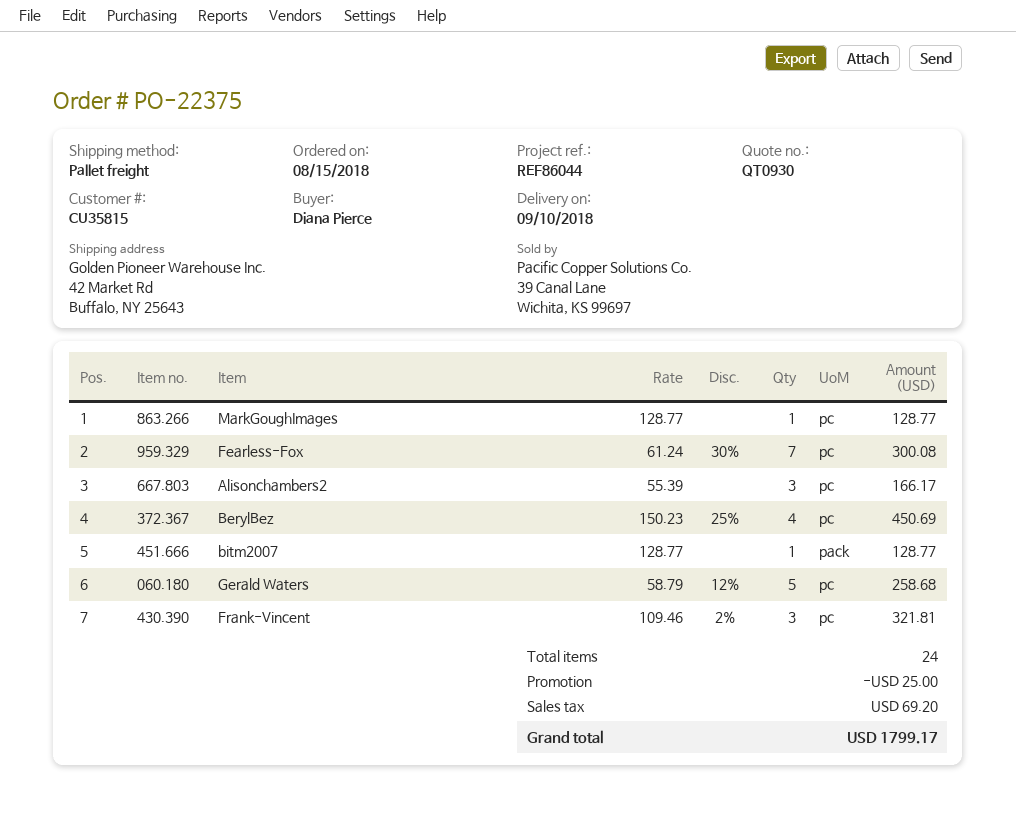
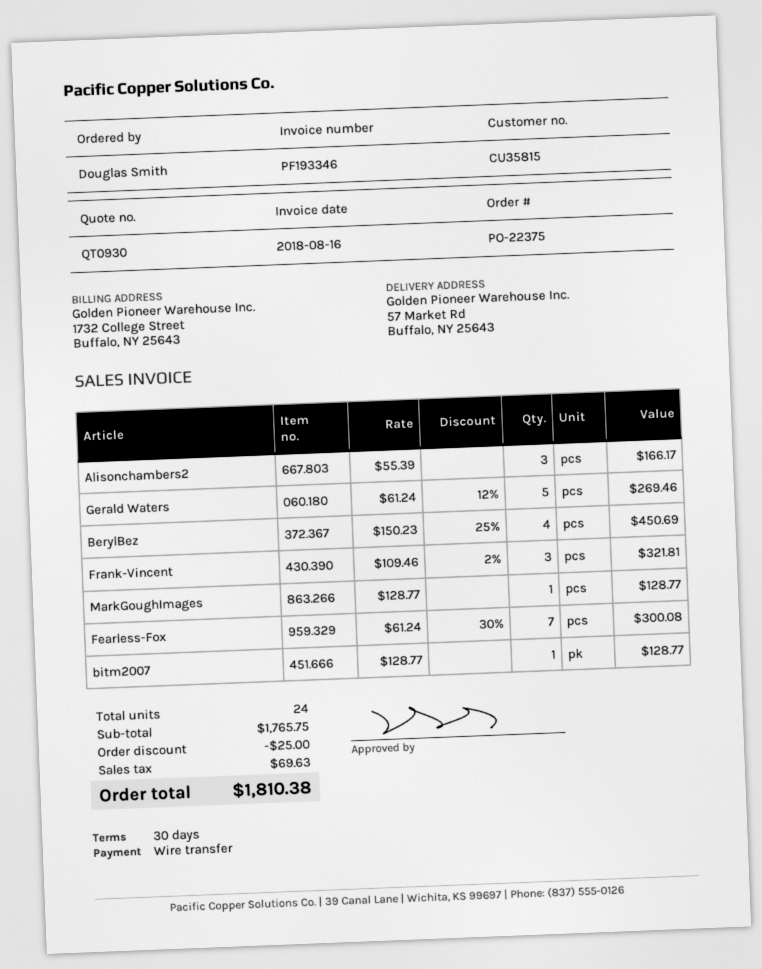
ordered by: Diana Pierce -> Douglas Smith
ship to: 42 Market Rd, Buffalo, NY 25643 -> 57 Market Rd, Buffalo, NY 25643
Gerald Waters: 5 x 58.79 - 12% = 258.68 -> 5 x 61.24 - 12% = 269.46
tax: 69.20 -> 69.63
total: 1799.17 -> 1810.38

